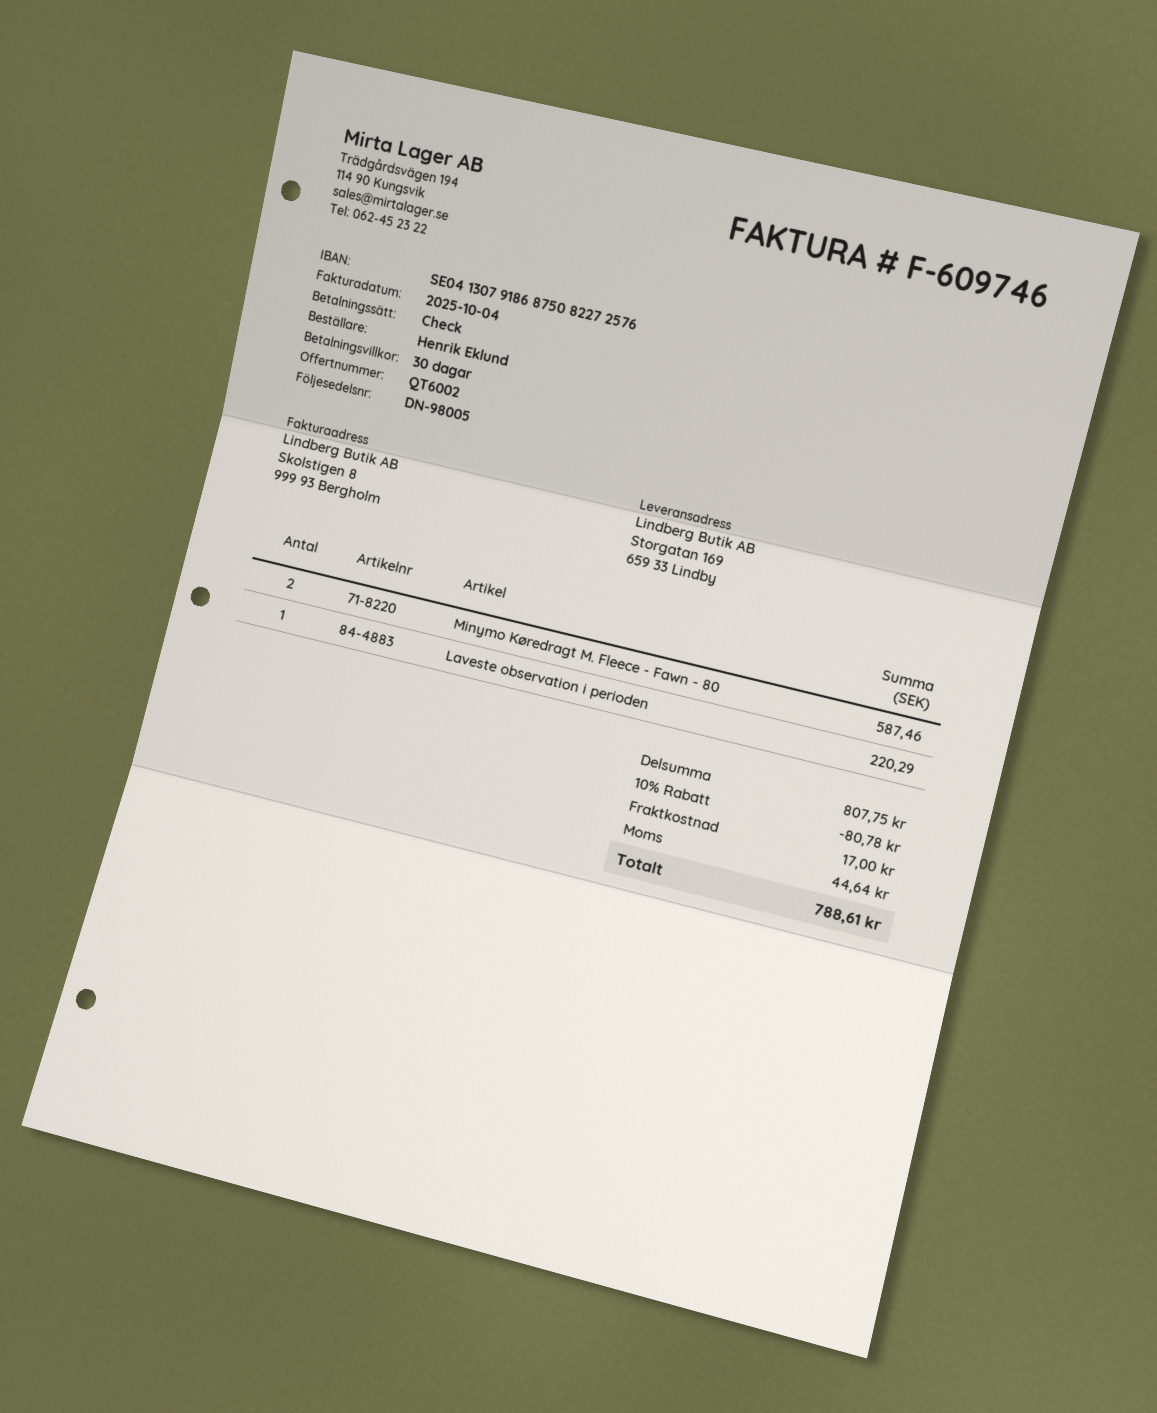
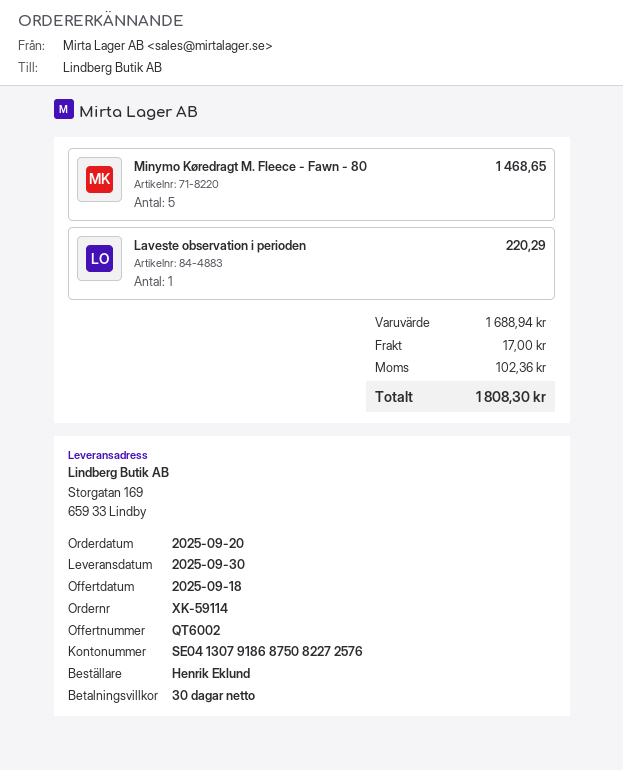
Minymo Køredragt M. Fleece - Fawn - 80: 2 for 587.46 -> 5 for 1468.65
subtotal: 807.75 -> 1688.94
discount: 10% = 80.78 -> none
tax: 44.64 -> 102.36
total: 788.61 -> 1808.30

